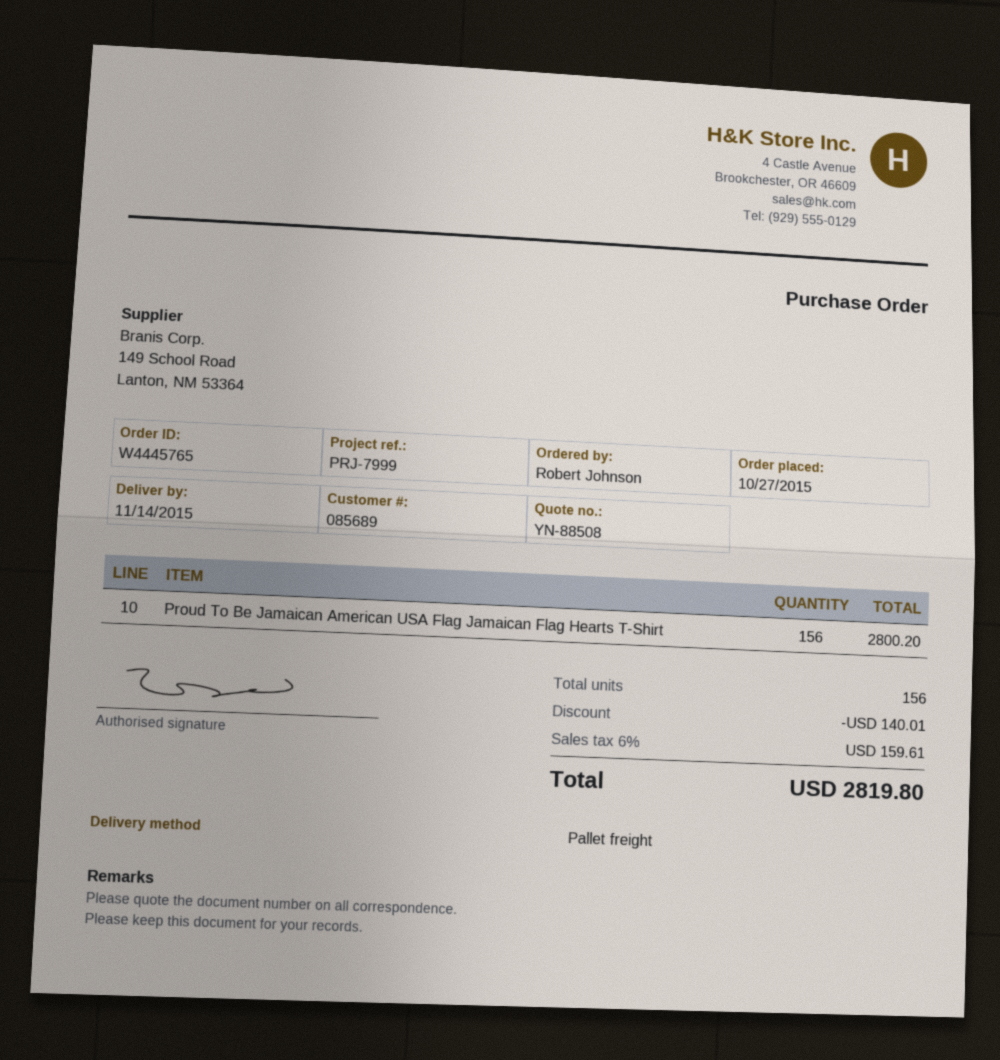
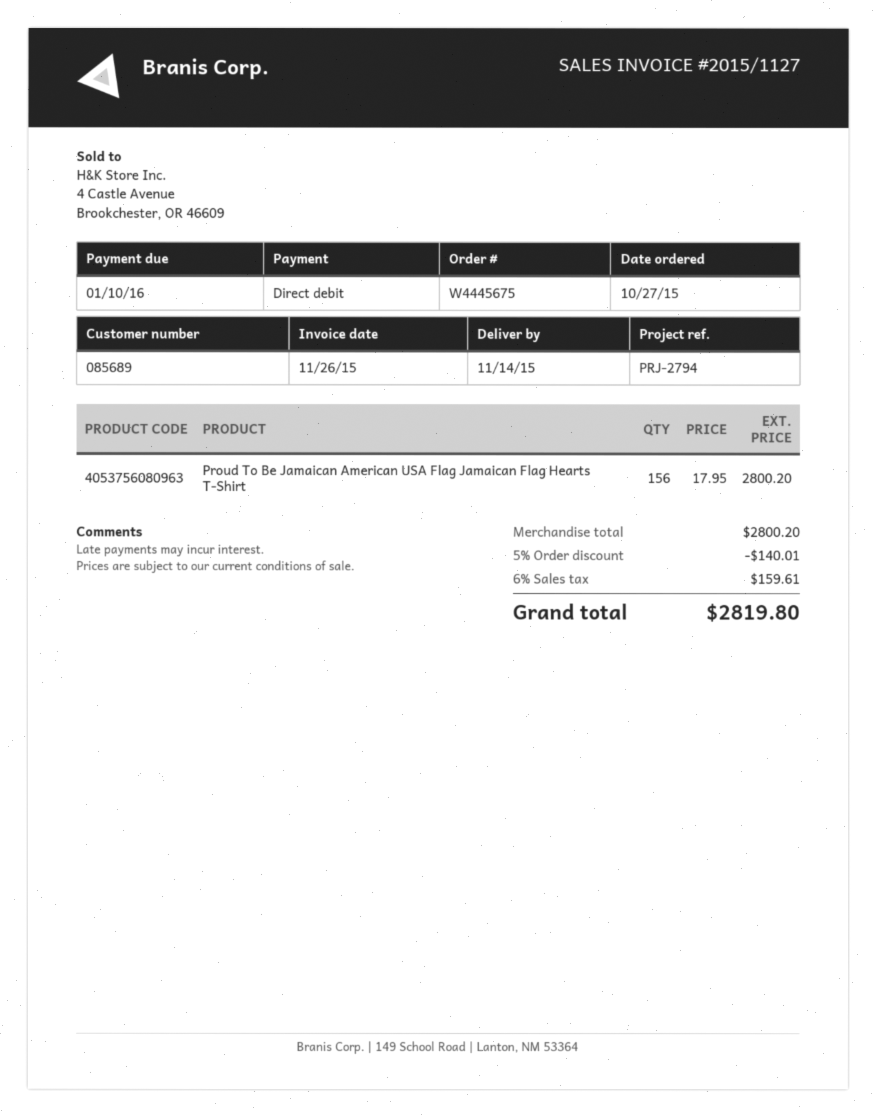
order number: W4445765 -> W4445675
reference: PRJ-7999 -> PRJ-2794

